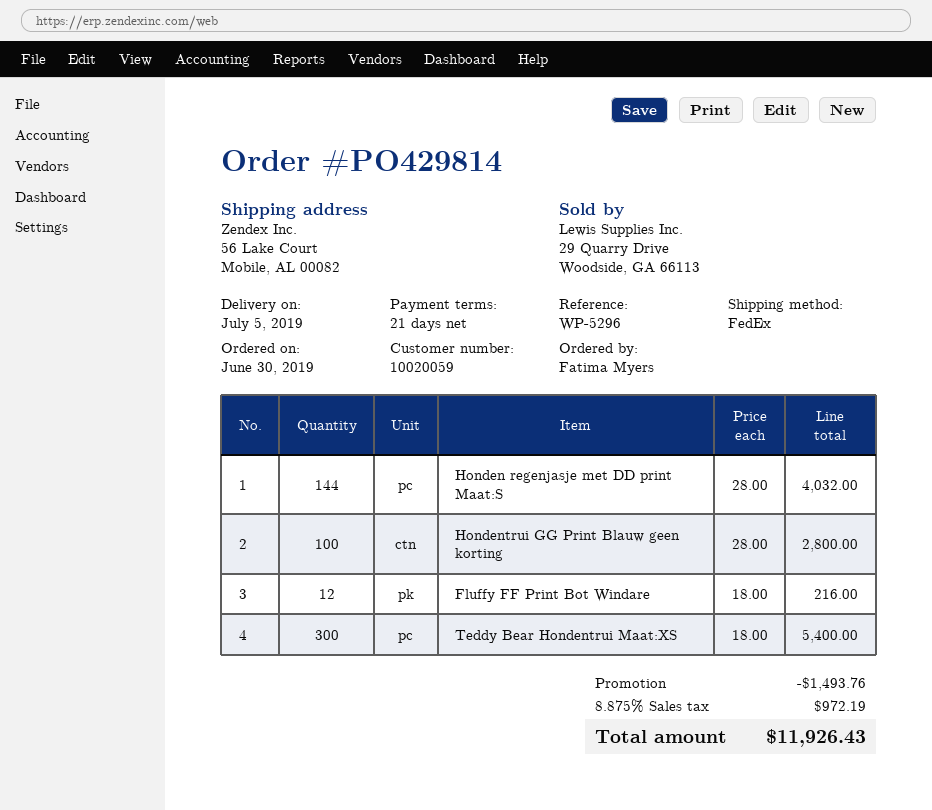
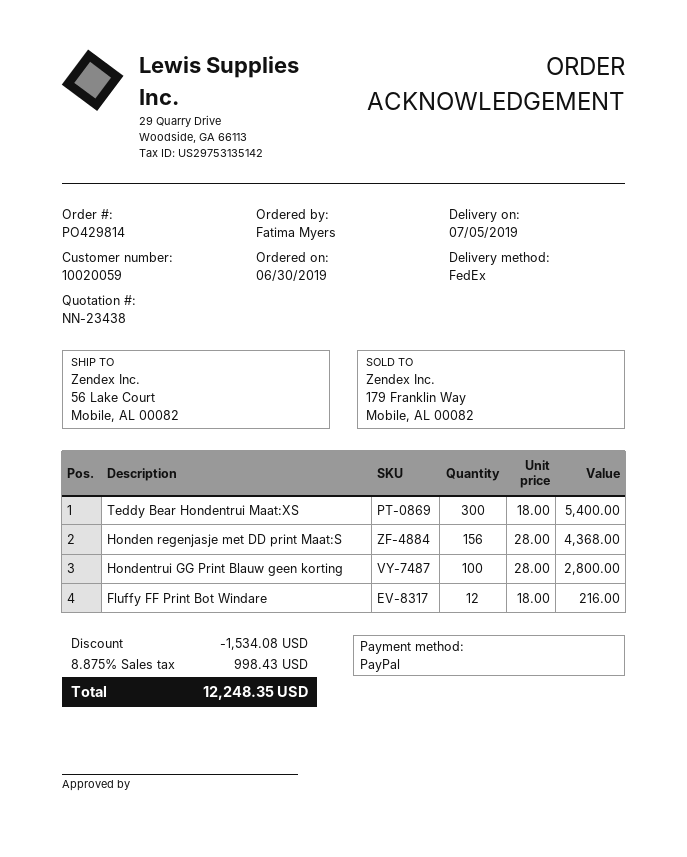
Honden regenjasje met DD print Maat:S: 144 x 28.00 = 4032.00 -> 156 x 28.00 = 4368.00
discount: 1493.76 -> 1534.08
tax: 8.875% = 972.19 -> 8.875% = 998.43
total: 11926.43 -> 12248.35

